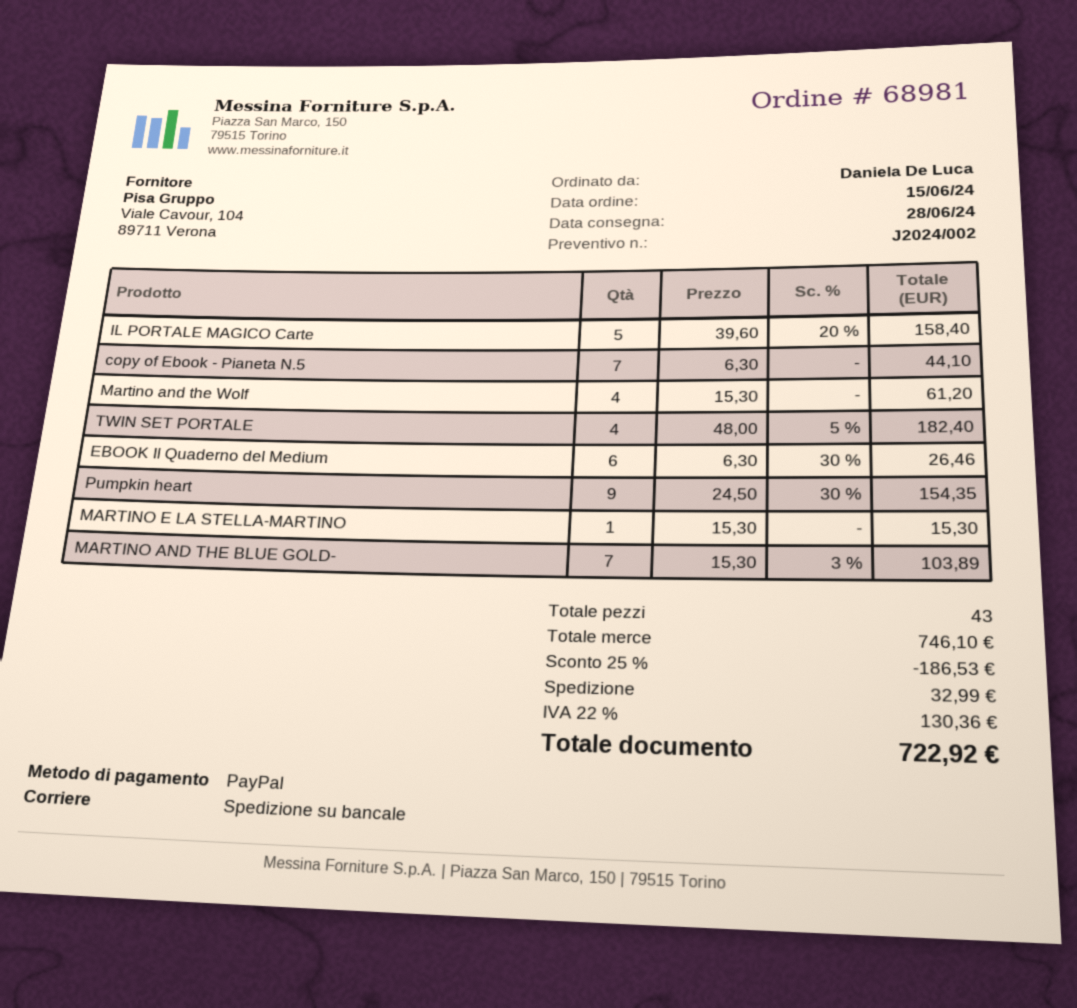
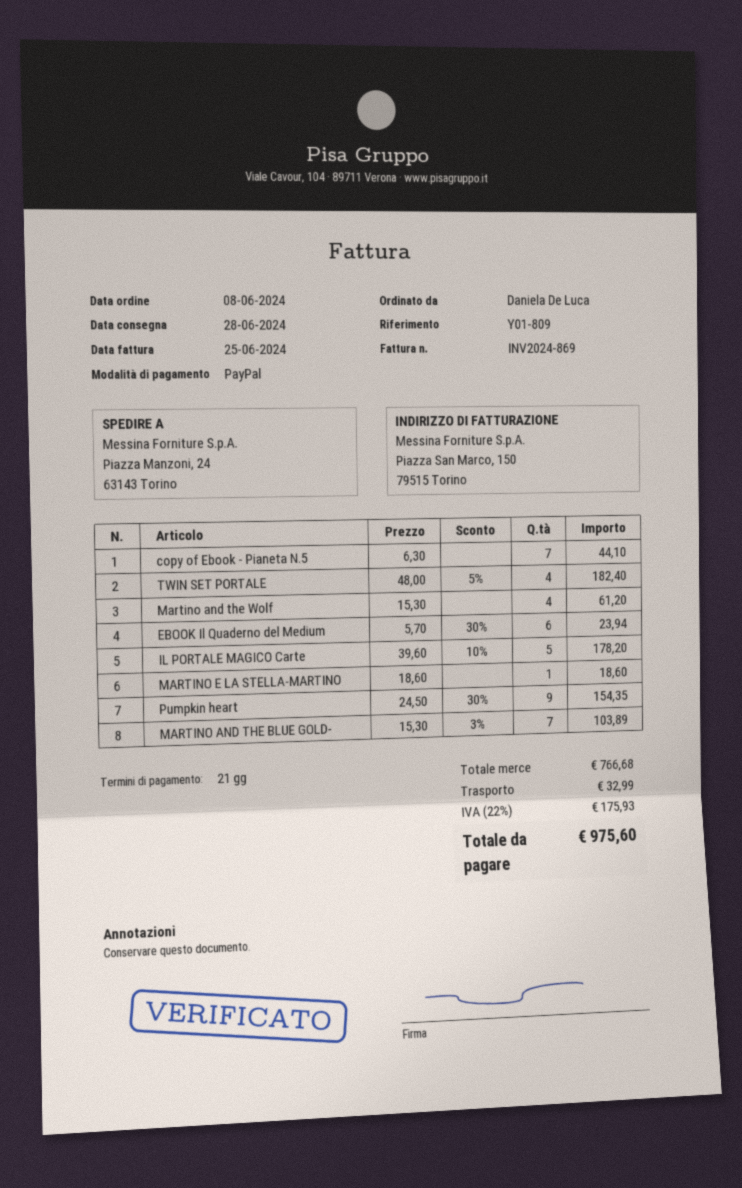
order date: 2024-06-15 -> 2024-06-08
IL PORTALE MAGICO Carte: 5 x 39.60 - 20% = 158.40 -> 5 x 39.60 - 10% = 178.20
EBOOK Il Quaderno del Medium: 6 x 6.30 - 30% = 26.46 -> 6 x 5.70 - 30% = 23.94
MARTINO E LA STELLA-MARTINO: 1 x 15.30 = 15.30 -> 1 x 18.60 = 18.60
subtotal: 746.10 -> 766.68
discount: 25% = 186.53 -> none
tax: 22% = 130.36 -> 22% = 175.93
total: 722.92 -> 975.60

